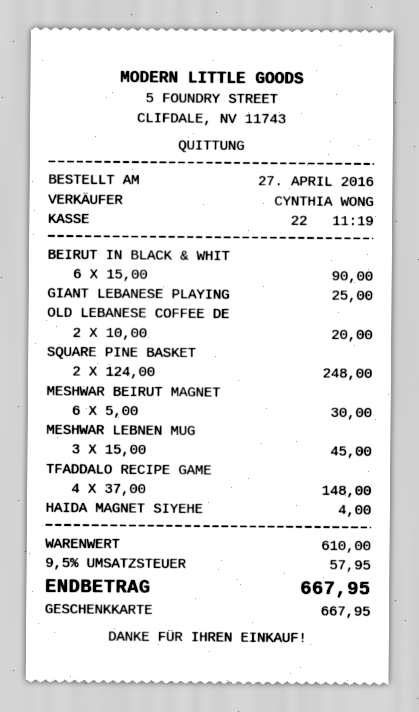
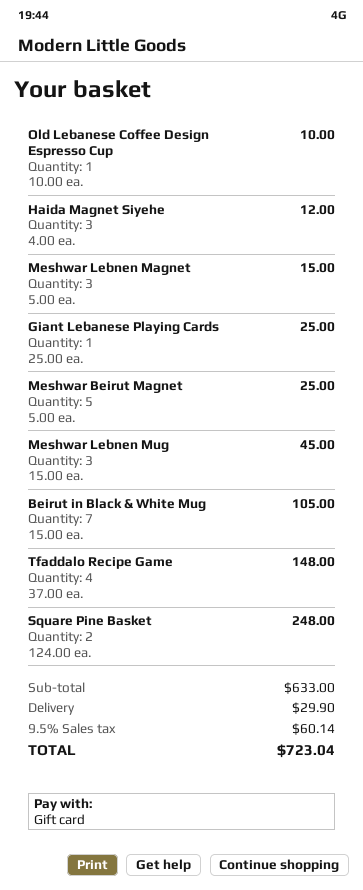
BEIRUT IN BLACK & WHIT: 6 x 15.00 = 90.00 -> 7 x 15.00 = 105.00
OLD LEBANESE COFFEE DE: 2 x 10.00 = 20.00 -> 1 x 10.00 = 10.00
MESHWAR BEIRUT MAGNET: 6 x 5.00 = 30.00 -> 5 x 5.00 = 25.00
HAIDA MAGNET SIYEHE: 1 x 4.00 = 4.00 -> 3 x 4.00 = 12.00
Meshwar Lebnen Magnet: none -> 3 x 5.00 = 15.00
subtotal: 610.00 -> 633.00
shipping: none -> 29.90
tax: 9.5% = 57.95 -> 9.5% = 60.14
total: 667.95 -> 723.04

